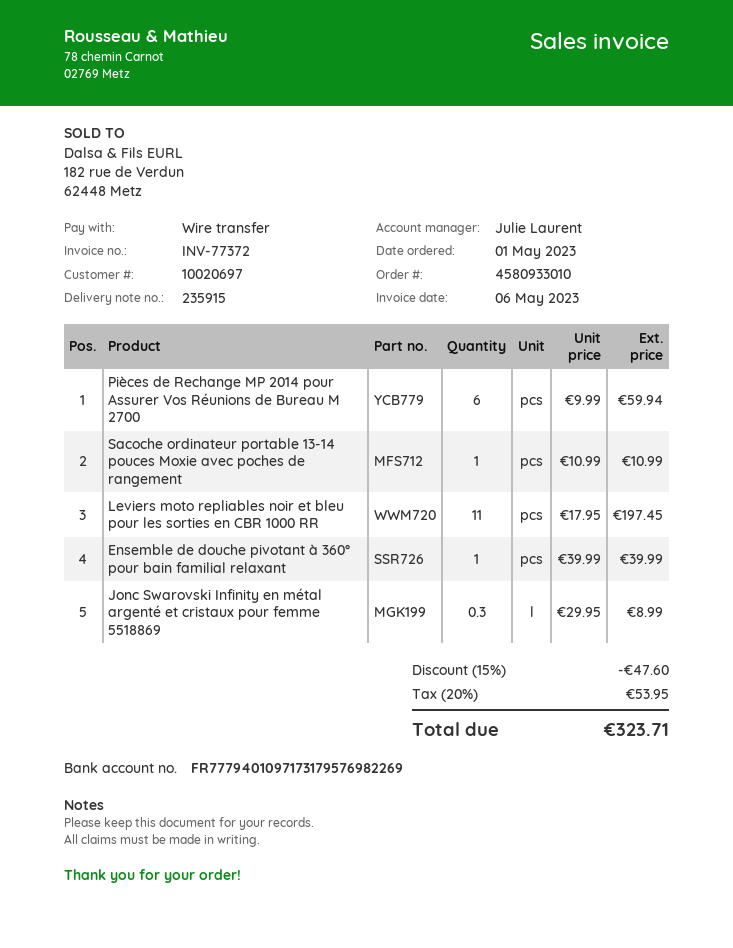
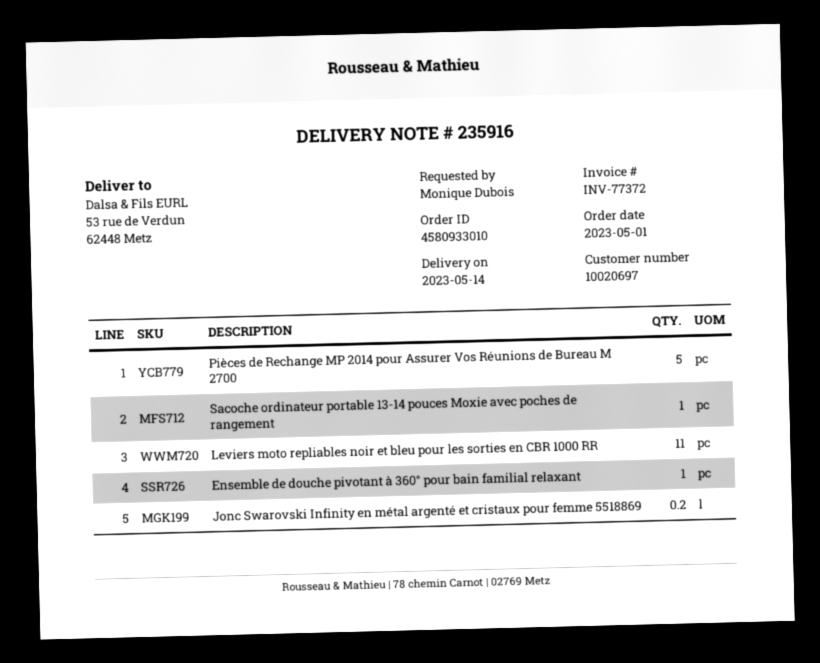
delivery note number: 235915 -> 235916
Pièces de Rechange MP 2014 pour Assurer Vos Réunions de Bureau M 2700: 6 -> 5
Jonc Swarovski Infinity en métal argenté et cristaux pour femme 5518869: 0.3 -> 0.2

